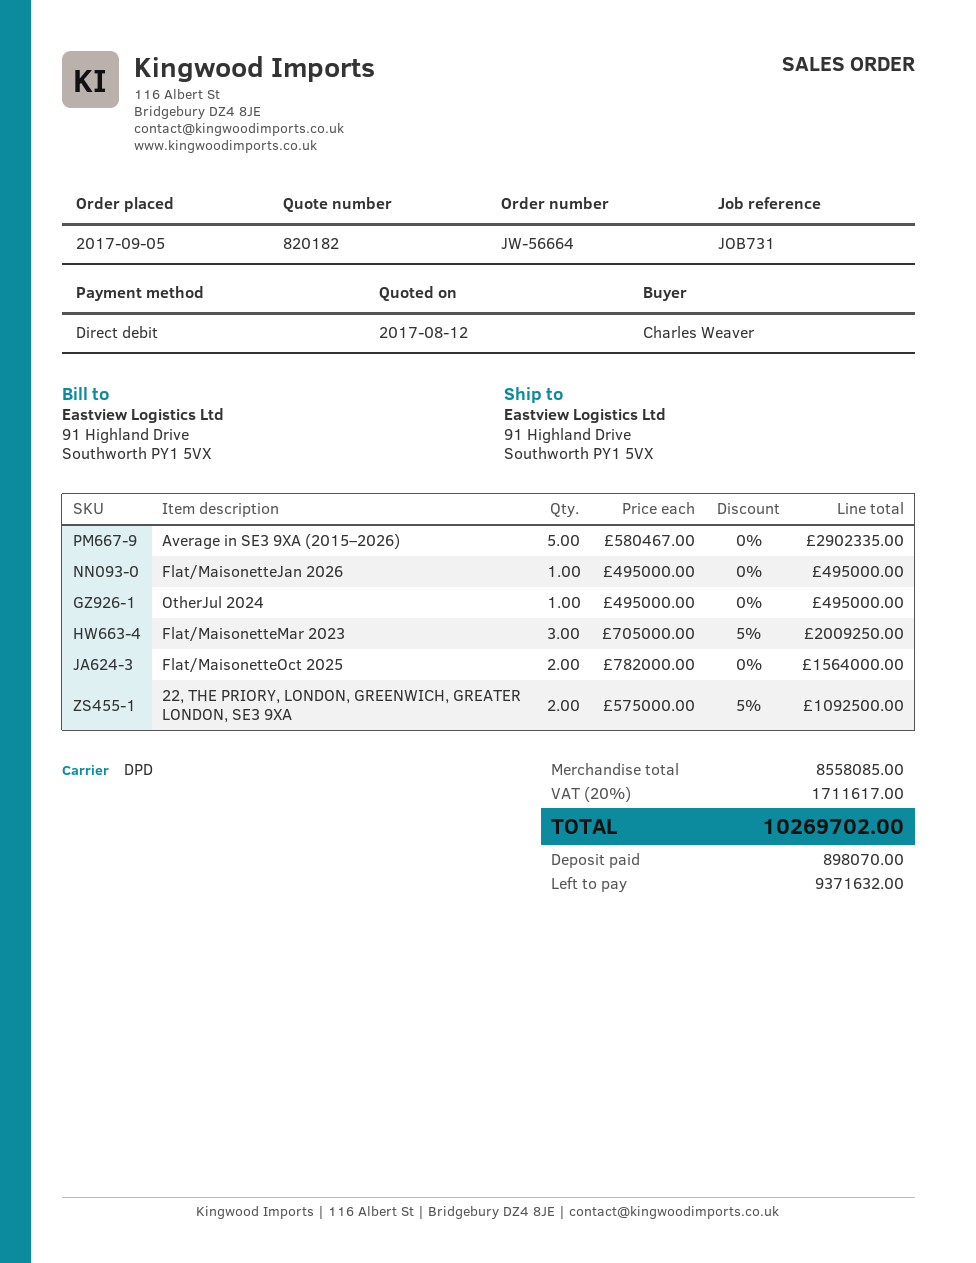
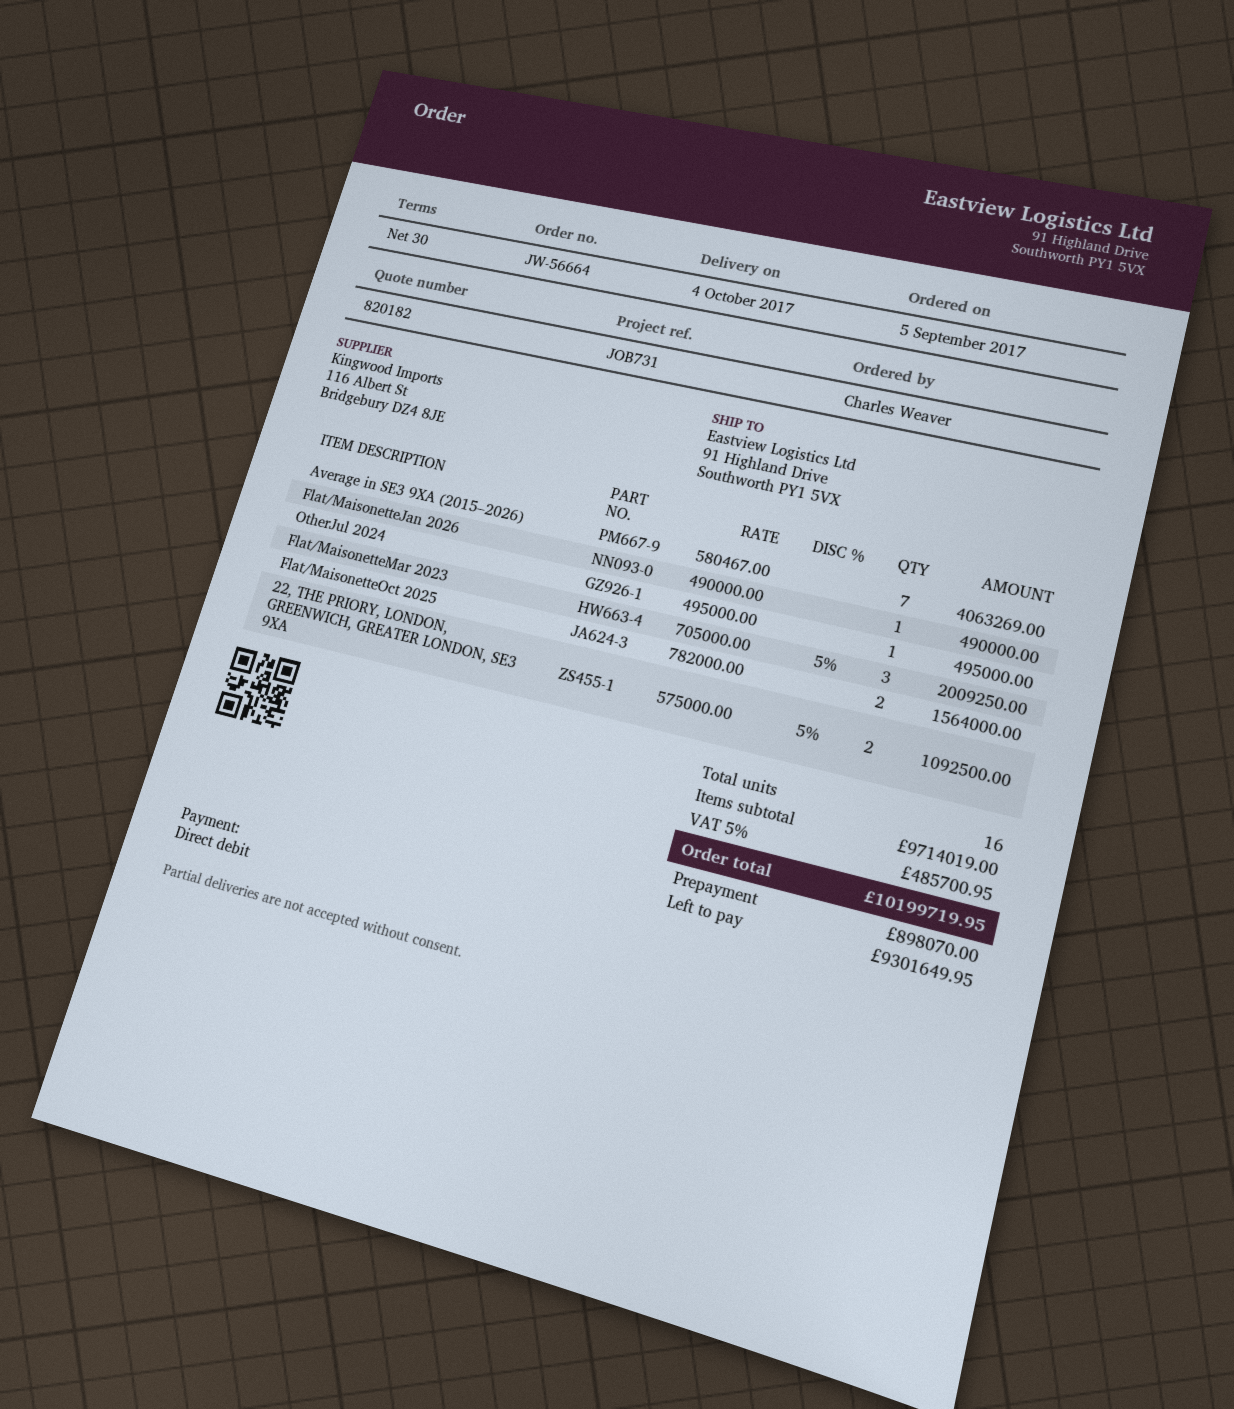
Average in SE3 9XA (2015–2026): 5 x 580467.00 = 2902335.00 -> 7 x 580467.00 = 4063269.00
Flat/MaisonetteJan 2026: 1 x 495000.00 = 495000.00 -> 1 x 490000.00 = 490000.00
subtotal: 8558085.00 -> 9714019.00
tax: 20% = 1711617.00 -> 5% = 485700.95
total: 10269702.00 -> 10199719.95
balance: 9371632.00 -> 9301649.95

